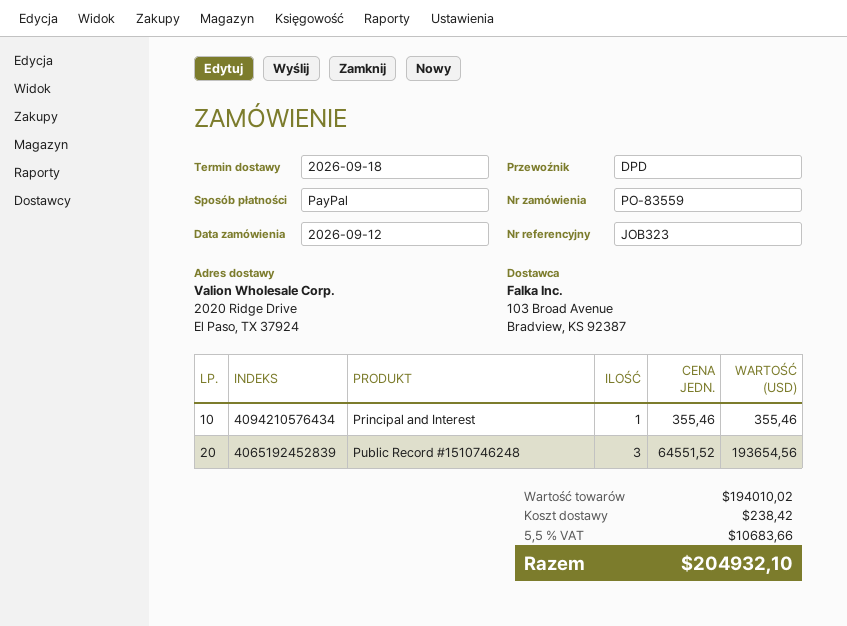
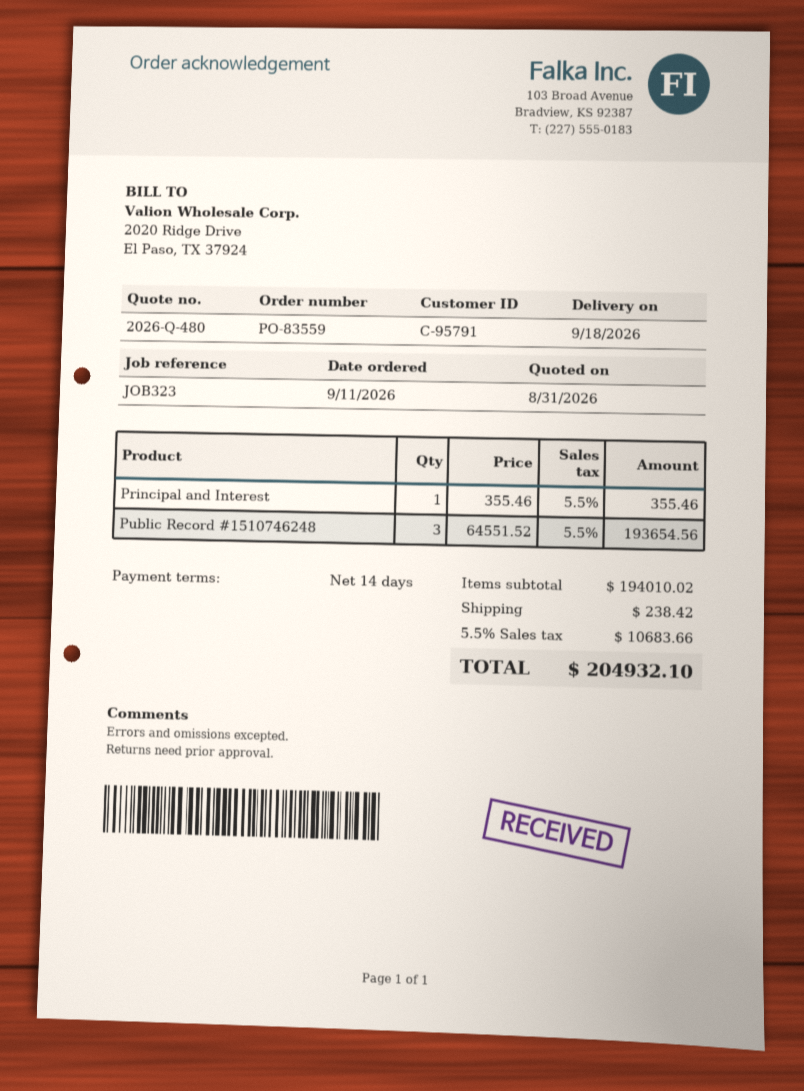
order date: 2026-09-12 -> 2026-09-11

